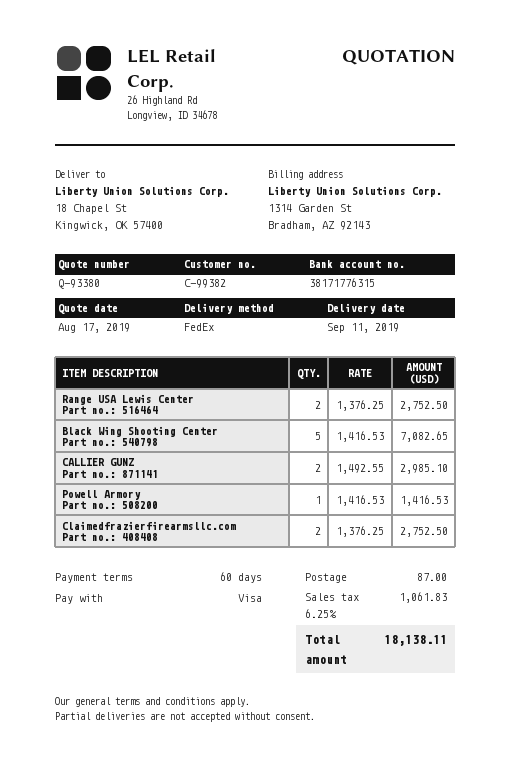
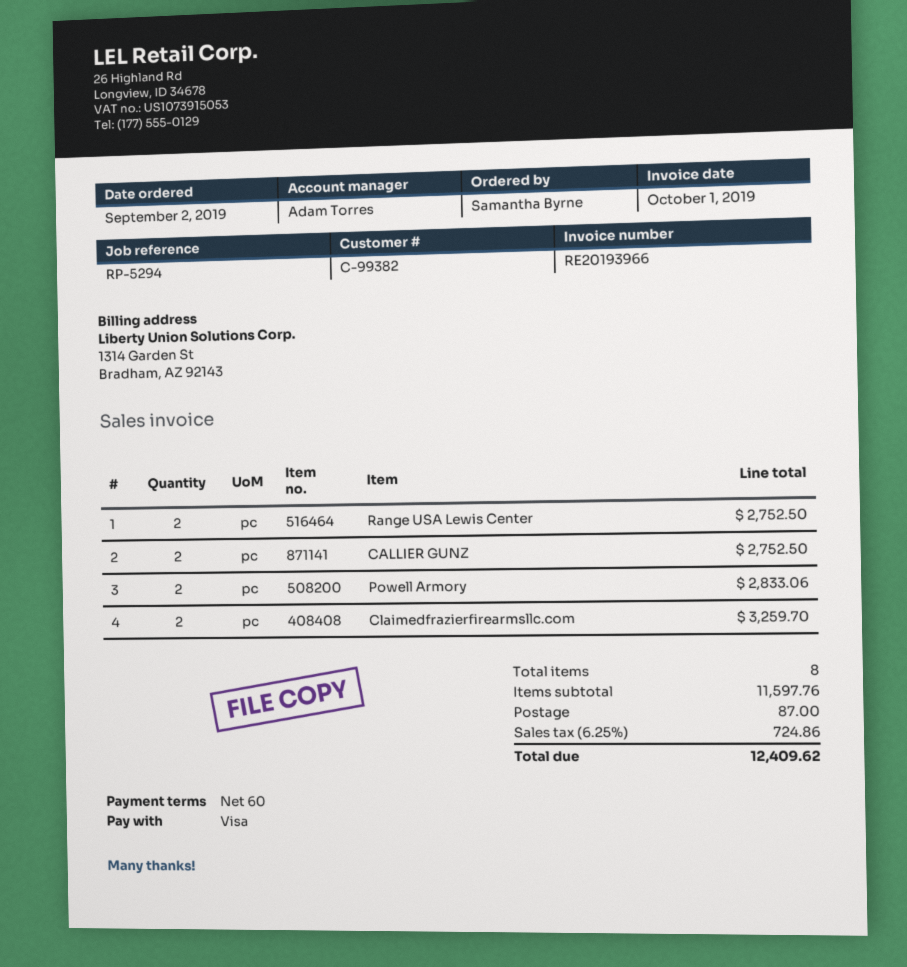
Black Wing Shooting Center: 5 for 7082.65 -> none
CALLIER GUNZ: 2 for 2985.10 -> 2 for 2752.50
Powell Armory: 1 for 1416.53 -> 2 for 2833.06
Claimedfrazierfirearmsllc.com: 2 for 2752.50 -> 2 for 3259.70
tax: 6.25% = 1061.83 -> 6.25% = 724.86
total: 18138.11 -> 12409.62

